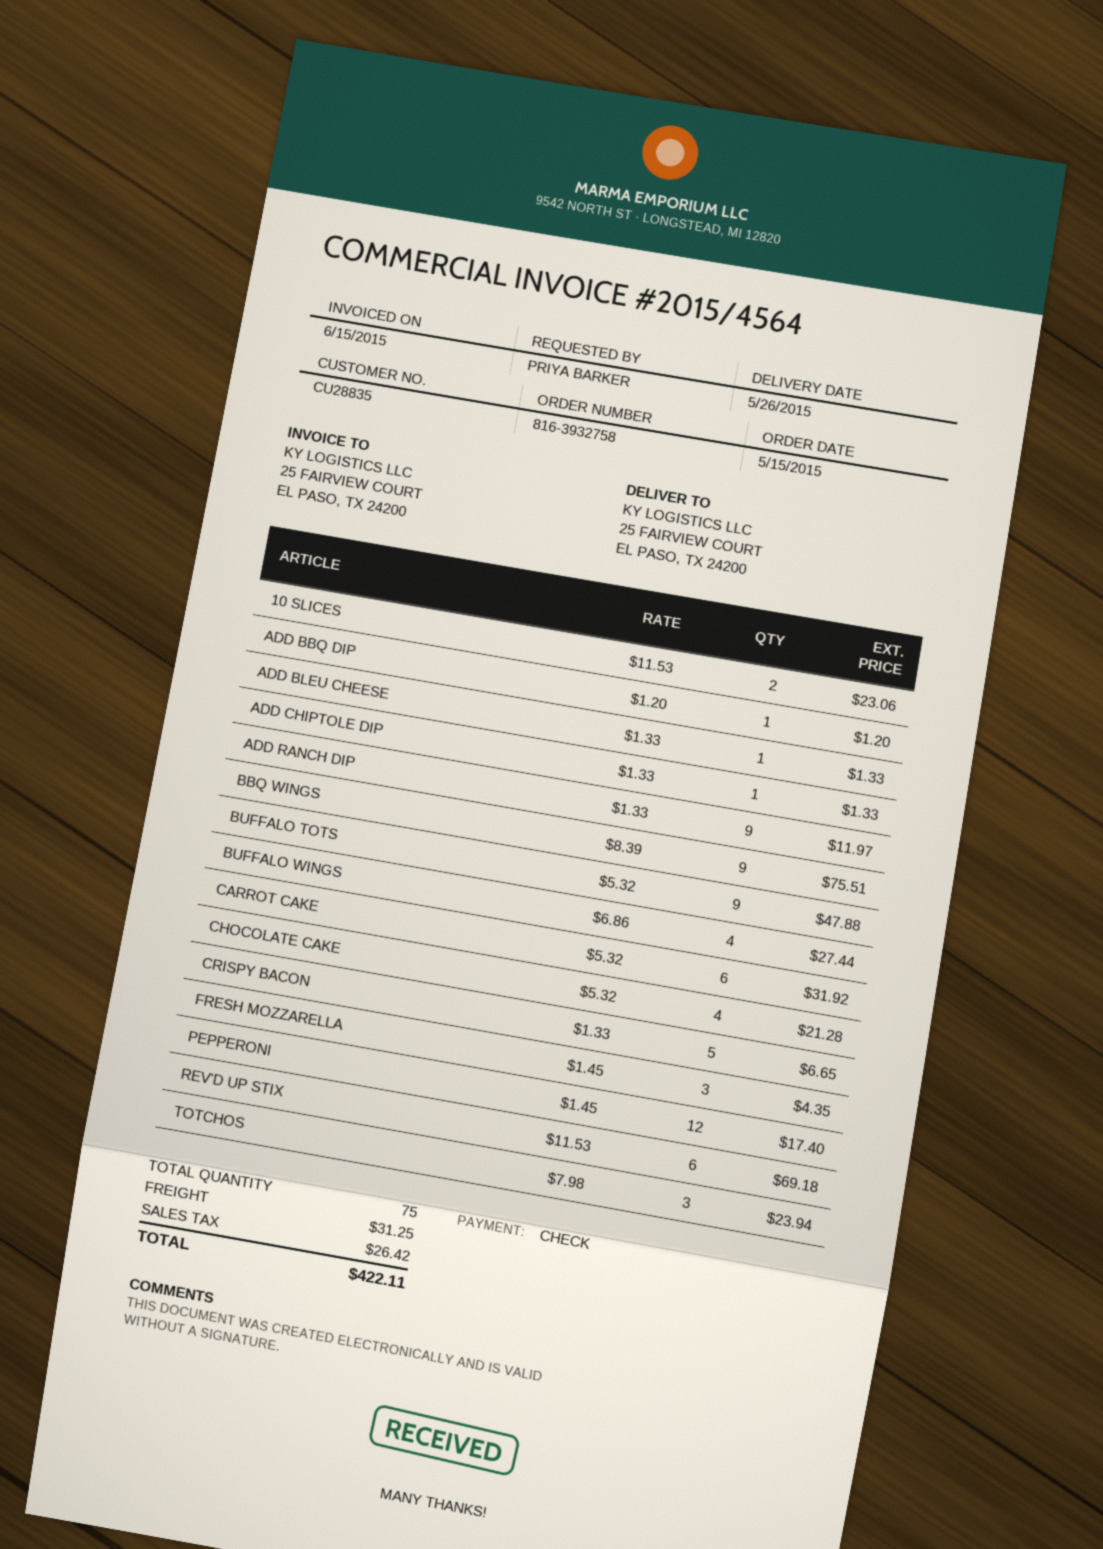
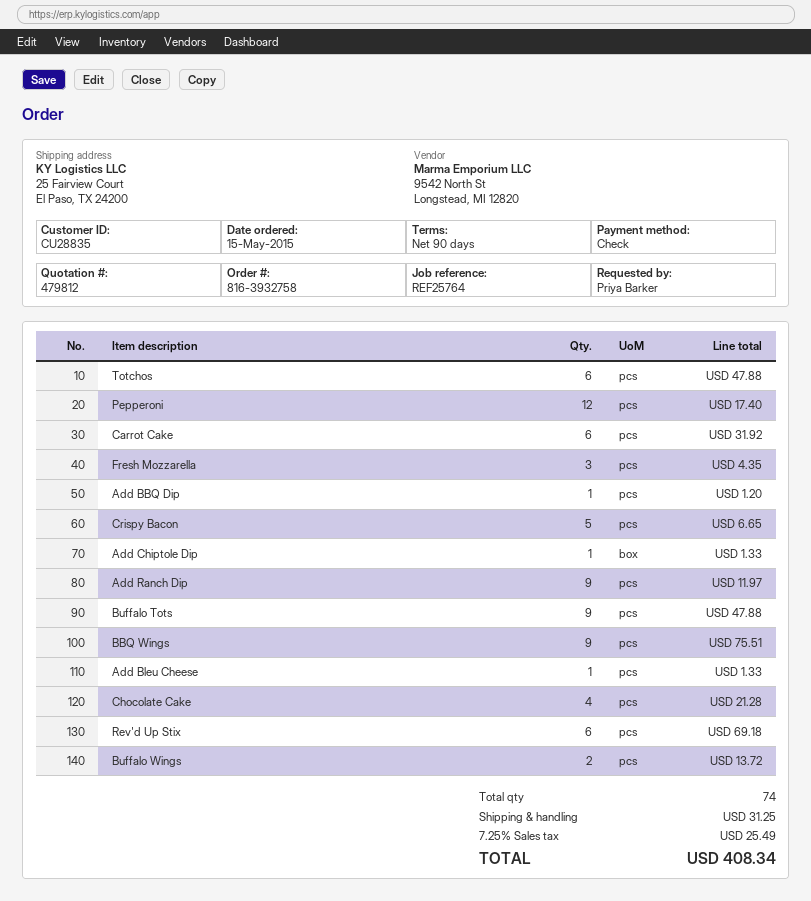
10 SLICES: 2 for 23.06 -> none
BUFFALO WINGS: 4 for 27.44 -> 2 for 13.72
TOTCHOS: 3 for 23.94 -> 6 for 47.88
total quantity: 75 -> 74
tax: 26.42 -> 25.49
total: 422.11 -> 408.34

